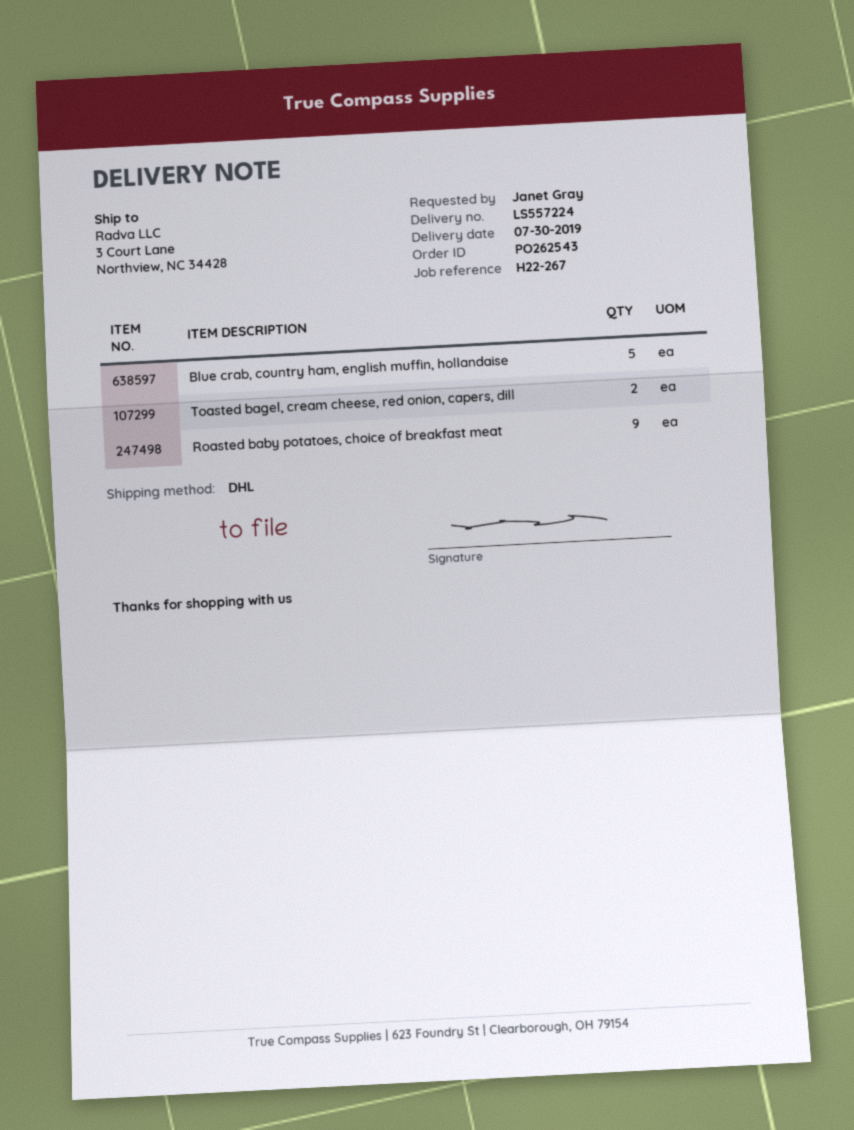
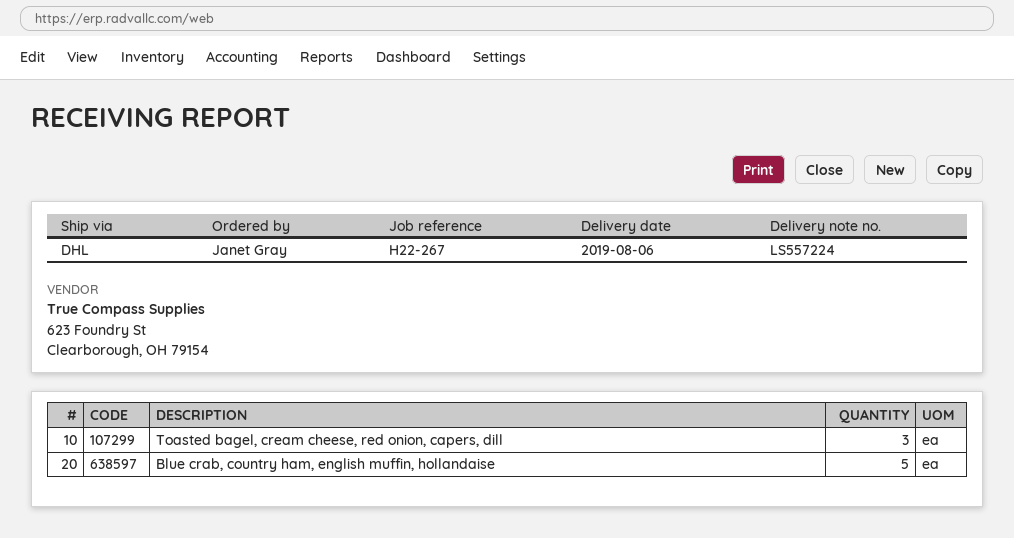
delivery date: 2019-07-30 -> 2019-08-06
Toasted bagel, cream cheese, red onion, capers, dill: 2 -> 3
Roasted baby potatoes, choice of breakfast meat: 9 -> none

